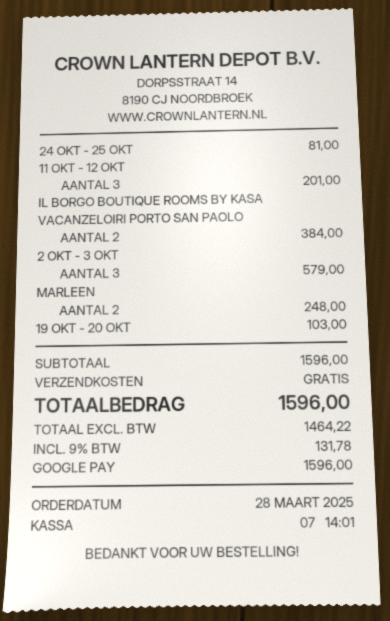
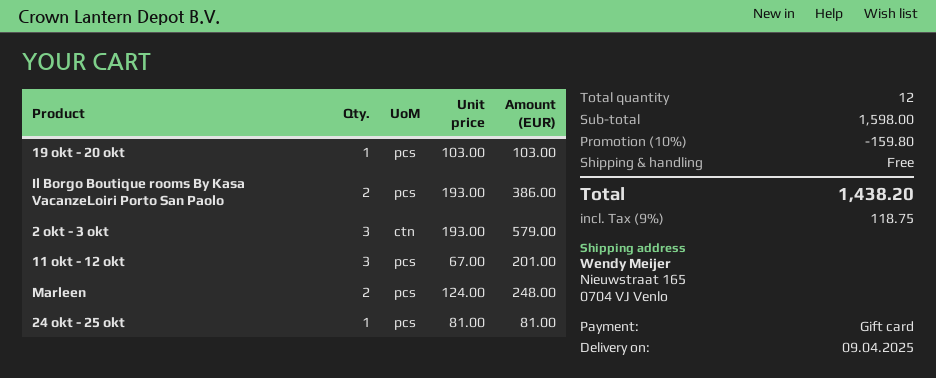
payment method: Google Pay -> gift card
IL BORGO BOUTIQUE ROOMS BY KASA VACANZELOIRI PORTO SAN PAOLO: 2 for 384.00 -> 2 for 386.00
subtotal: 1596.00 -> 1598.00
discount: none -> 10% = 159.80
tax: 9% = 131.78 -> 9% = 118.75
total: 1596.00 -> 1438.20

